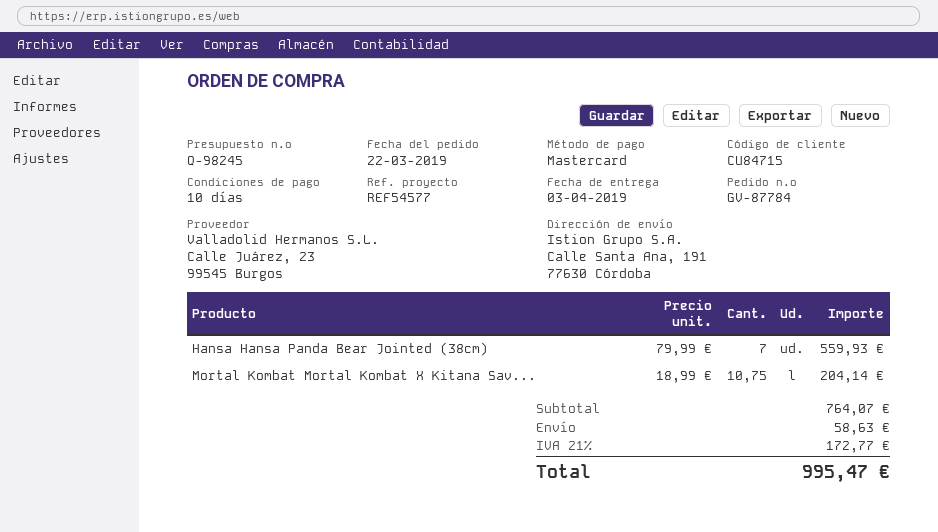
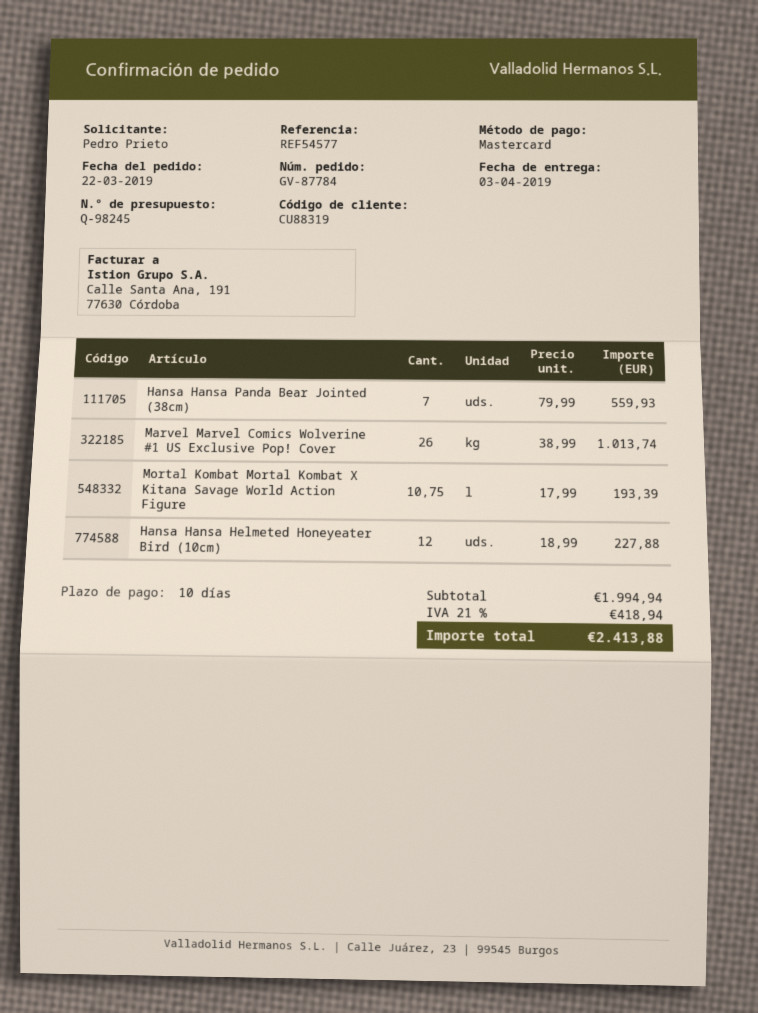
customer number: CU84715 -> CU88319
Mortal Kombat Mortal Kombat X Kitana Sav...: 10.75 x 18.99 = 204.14 -> 10.75 x 17.99 = 193.39
Marvel Marvel Comics Wolverine #1 US Exclusive Pop! Cover: none -> 26 x 38.99 = 1013.74
Hansa Hansa Helmeted Honeyeater Bird (10cm): none -> 12 x 18.99 = 227.88
subtotal: 764.07 -> 1994.94
shipping: 58.63 -> none
tax: 21% = 172.77 -> 21% = 418.94
total: 995.47 -> 2413.88

